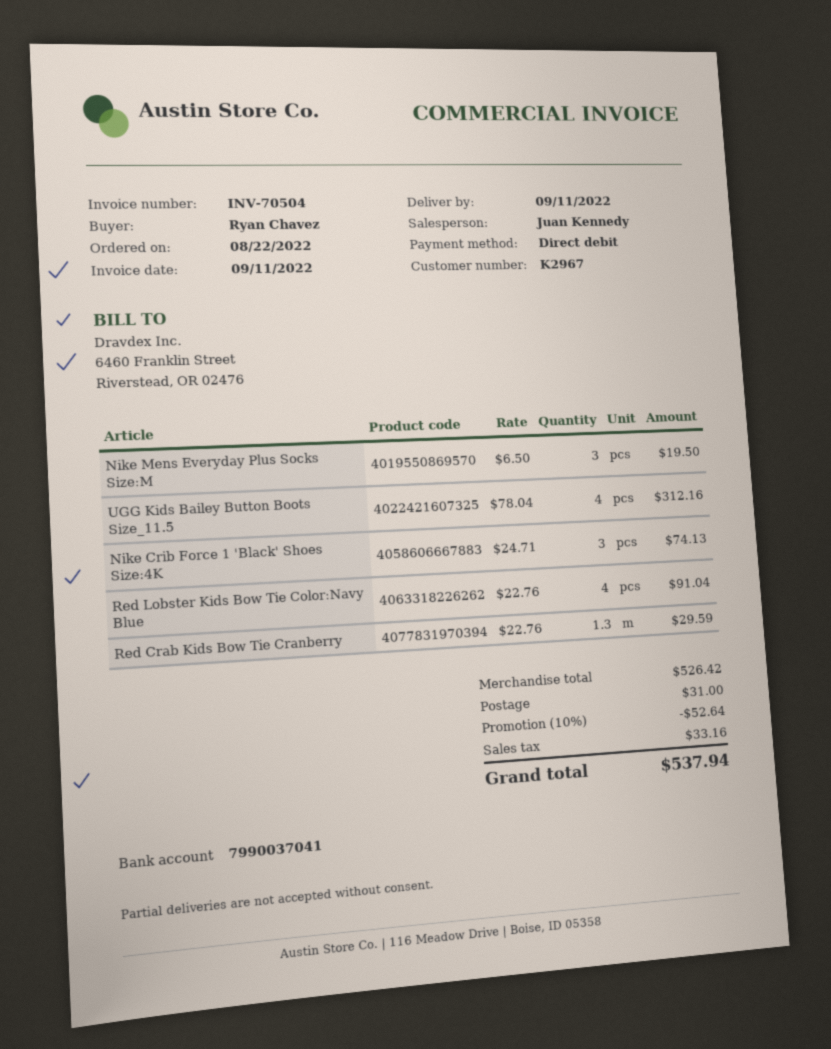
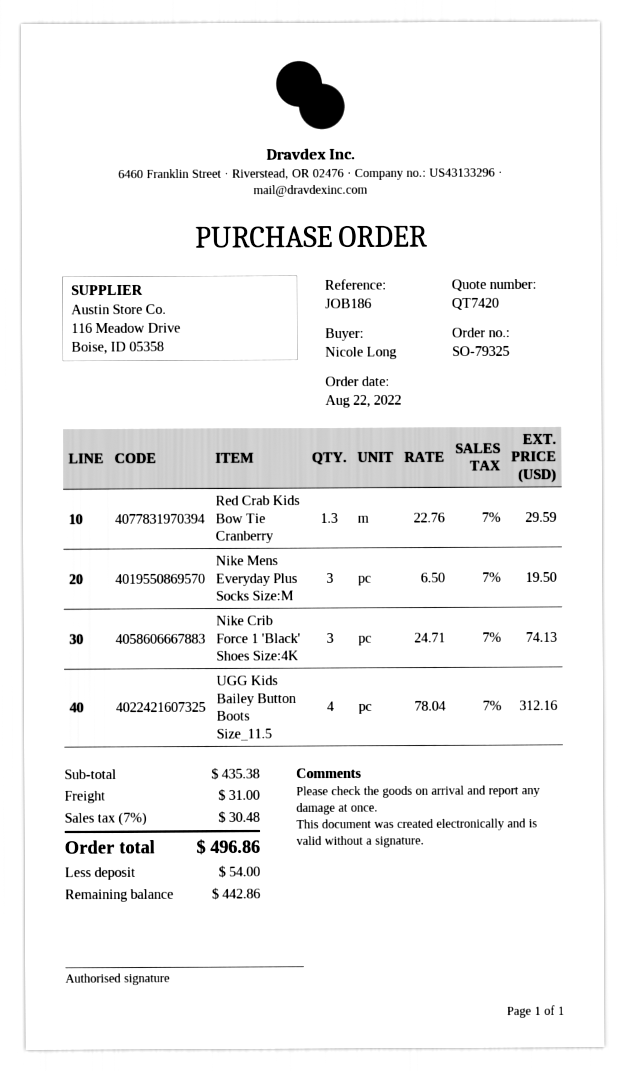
ordered by: Ryan Chavez -> Nicole Long
Red Lobster Kids Bow Tie Color:Navy Blue: 4 x 22.76 = 91.04 -> none
subtotal: 526.42 -> 435.38
discount: 10% = 52.64 -> none
tax: 33.16 -> 30.48
total: 537.94 -> 496.86

